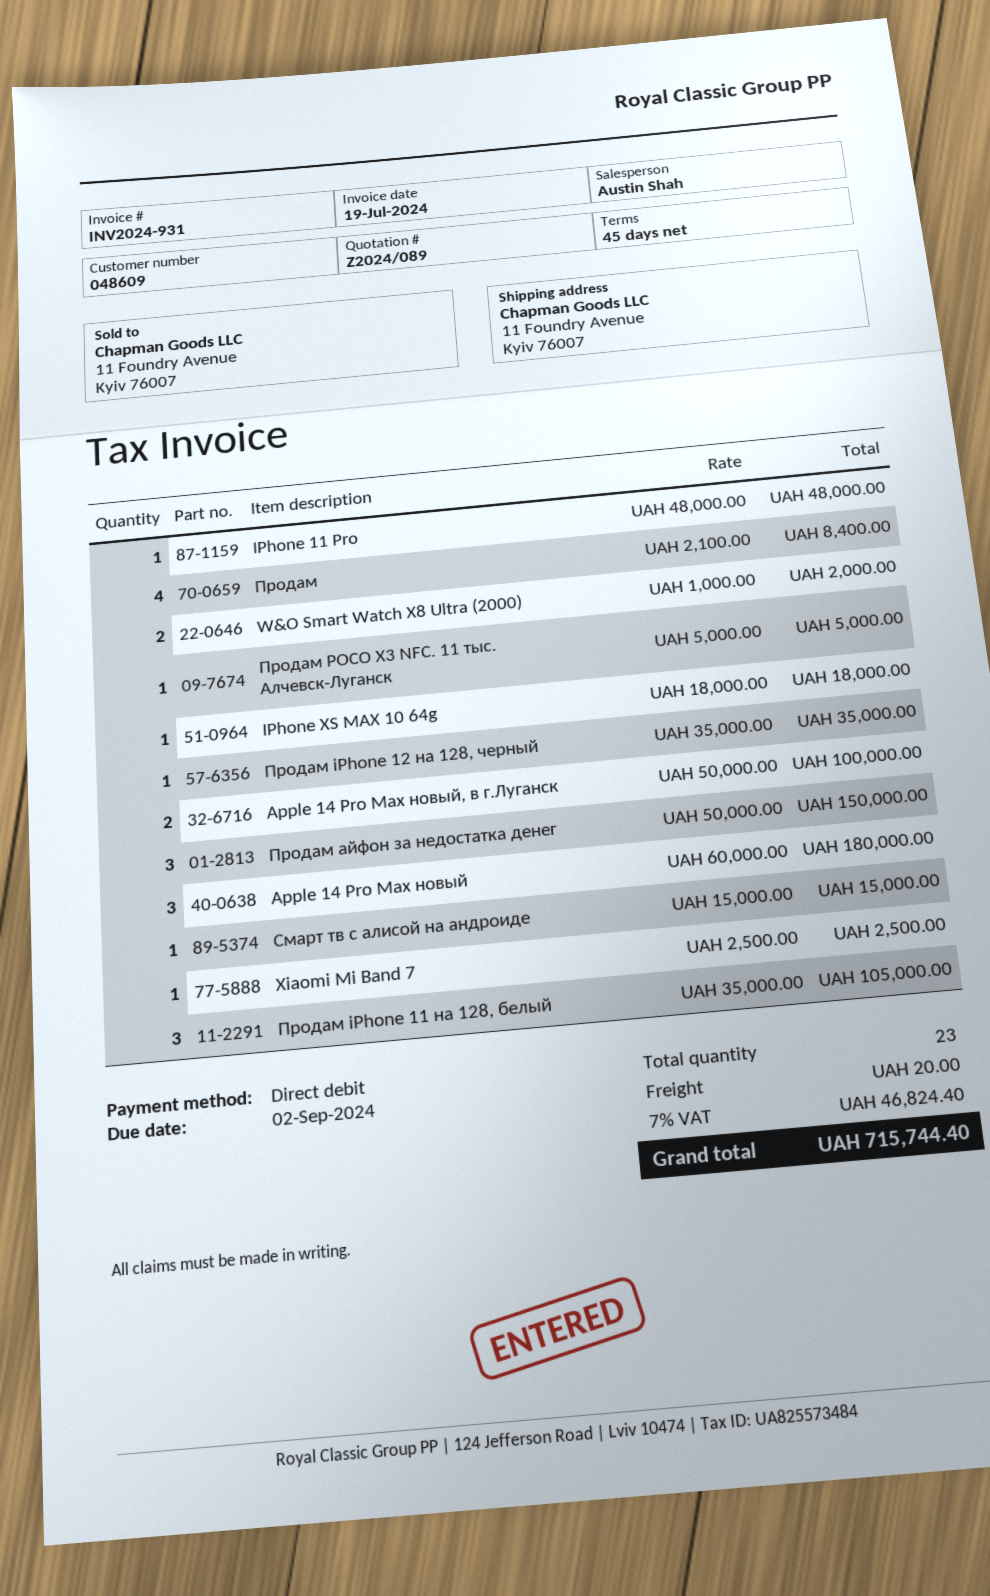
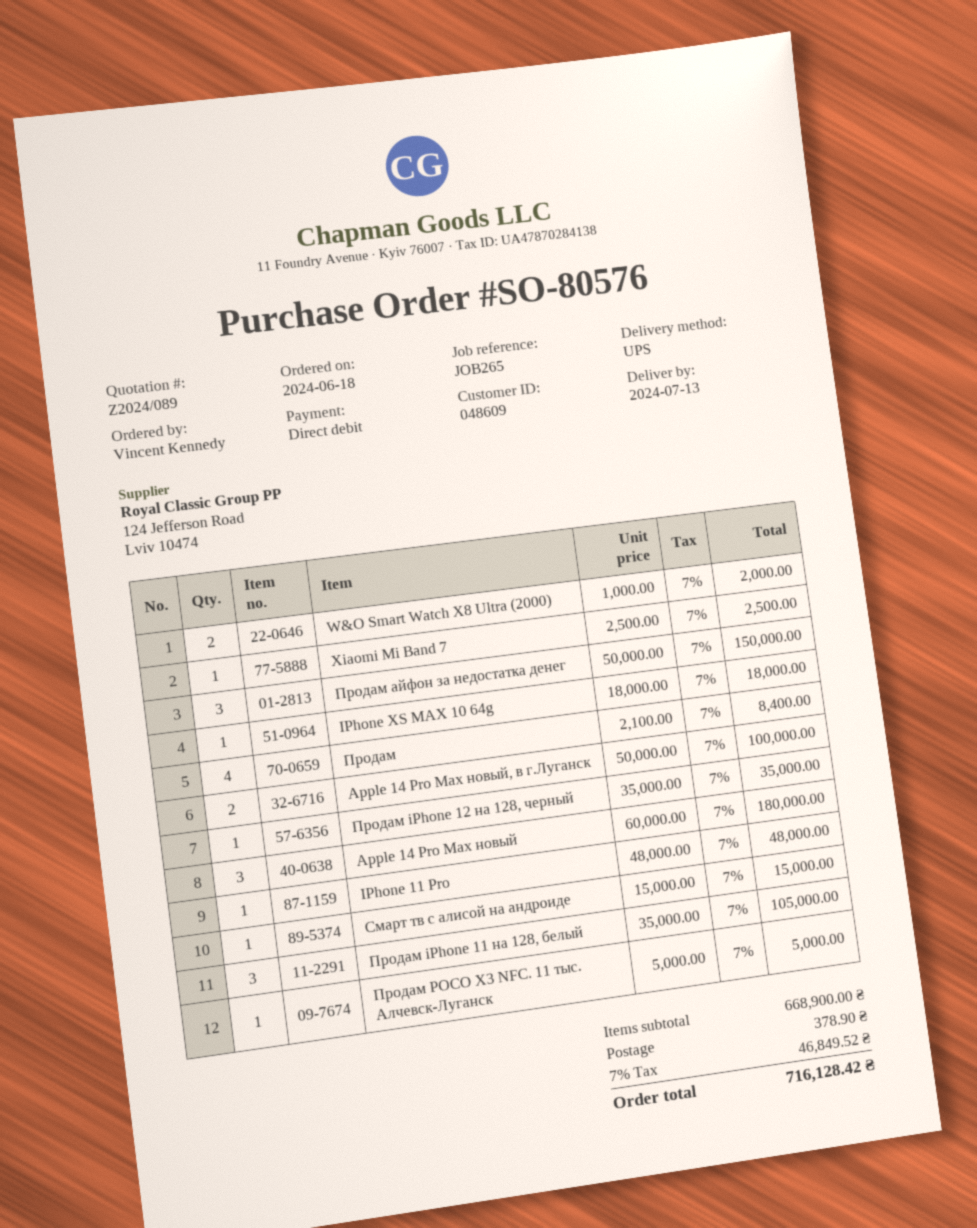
shipping: 20.00 -> 378.90
tax: 7% = 46824.40 -> 7% = 46849.52
total: 715744.40 -> 716128.42

